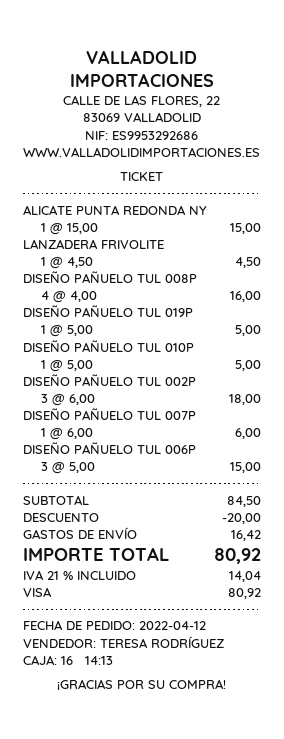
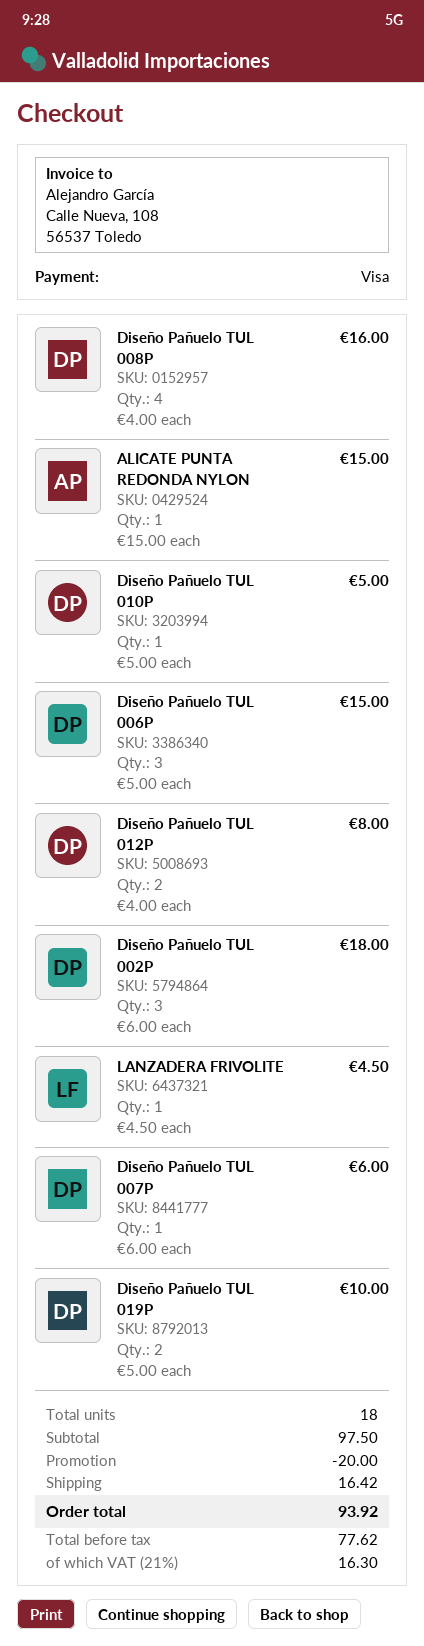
DISEÑO PAÑUELO TUL 019P: 1 x 5.00 = 5.00 -> 2 x 5.00 = 10.00
Diseño Pañuelo TUL 012P: none -> 2 x 4.00 = 8.00
subtotal: 84.50 -> 97.50
tax: 21% = 14.04 -> 21% = 16.30
total: 80.92 -> 93.92

